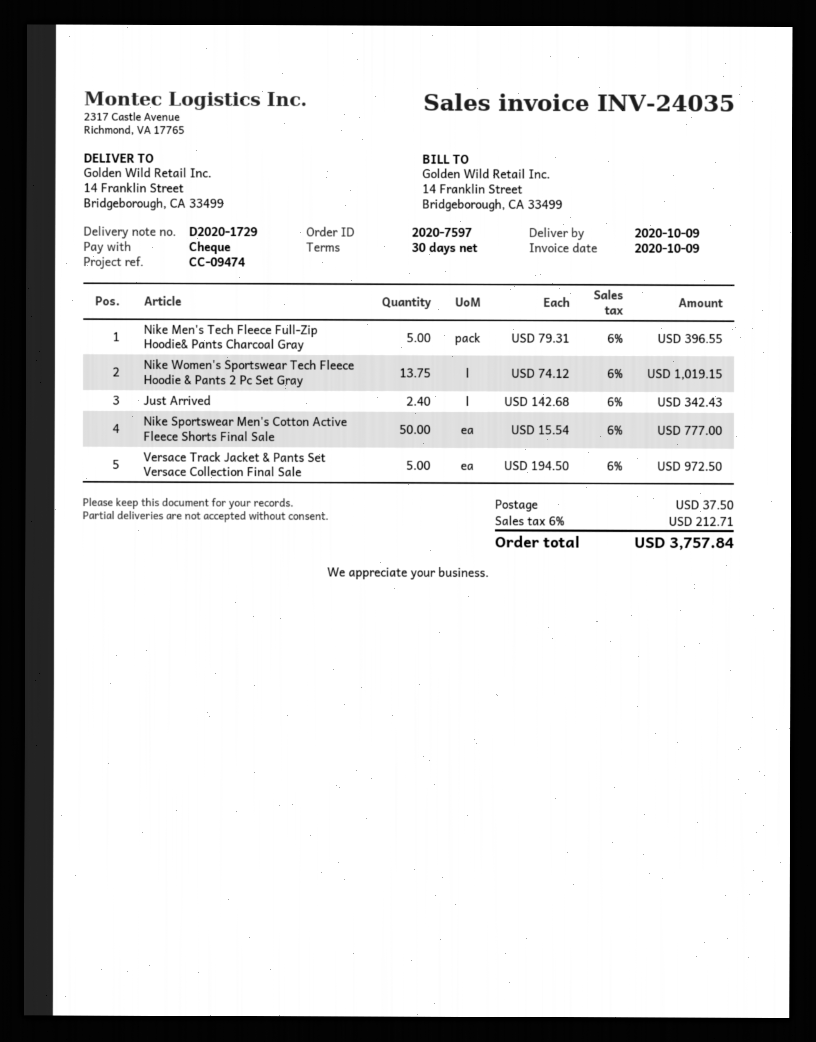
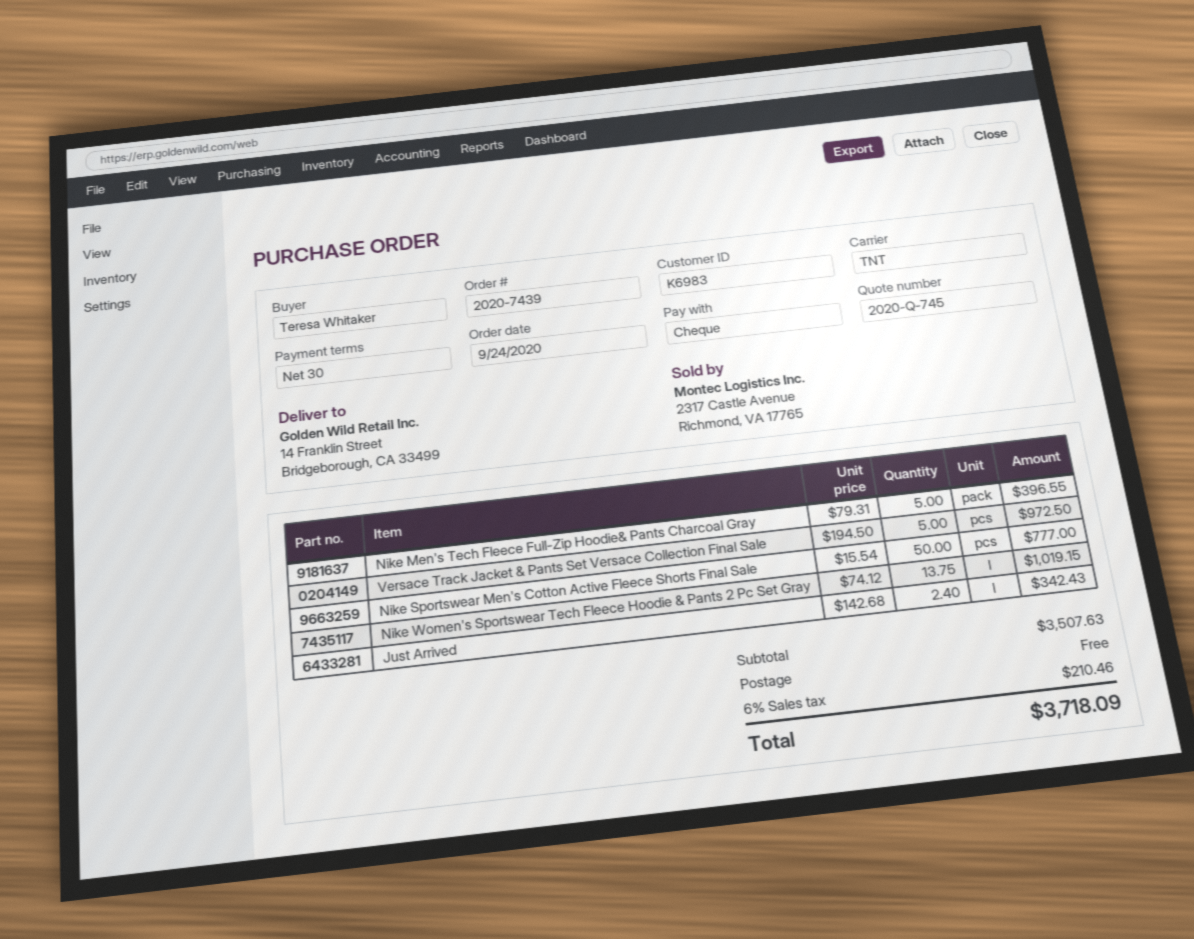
order number: 2020-7597 -> 2020-7439
shipping: 37.50 -> 0.00
tax: 6% = 212.71 -> 6% = 210.46
total: 3757.84 -> 3718.09

